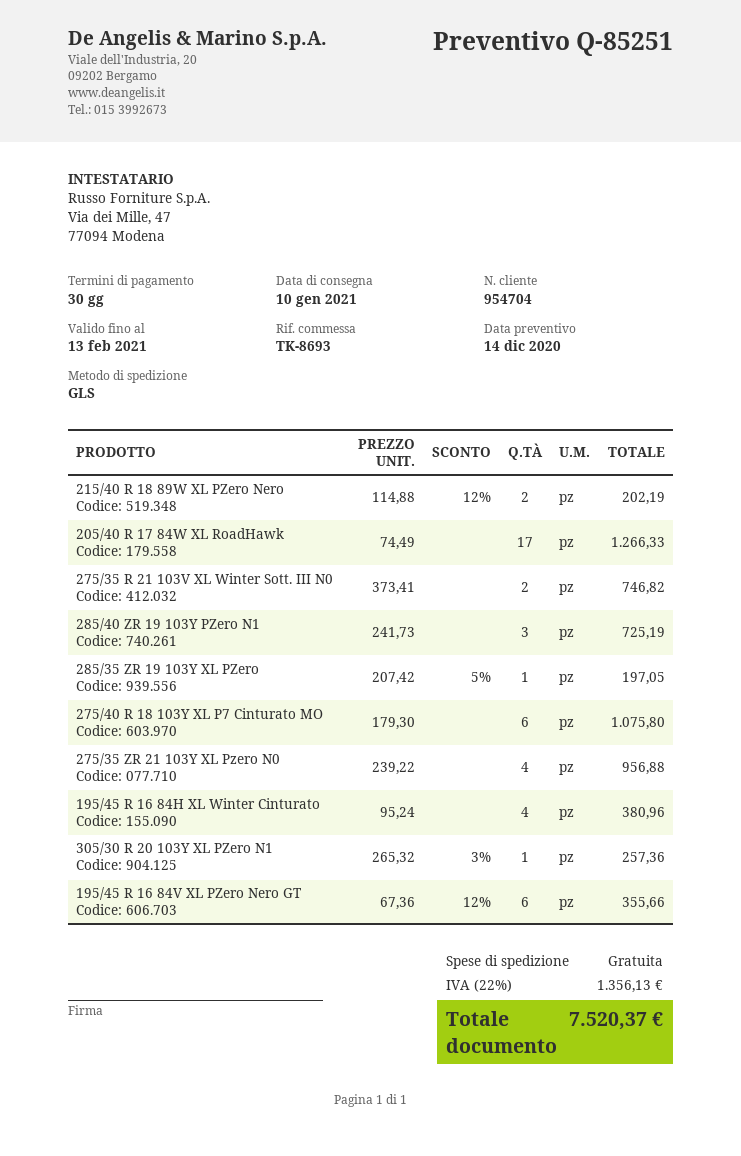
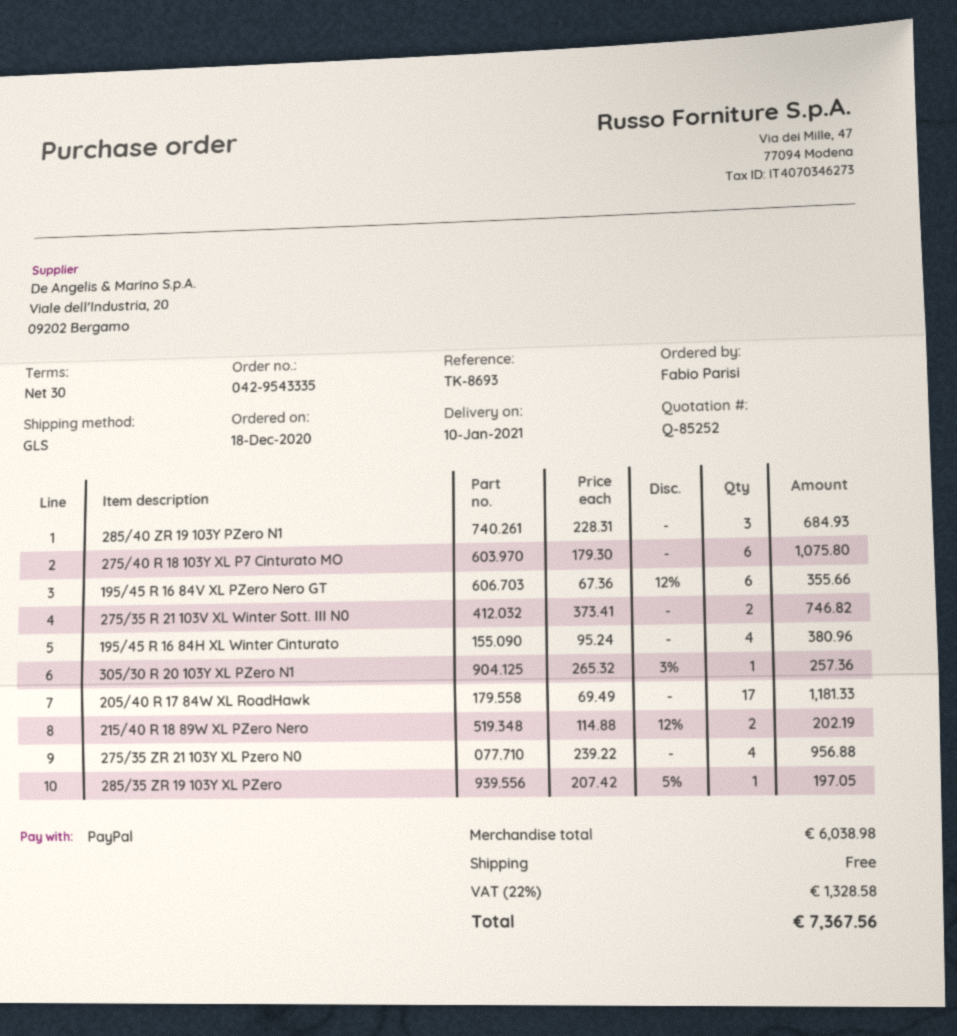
quote number: Q-85251 -> Q-85252
205/40 R 17 84W XL RoadHawk: 17 x 74.49 = 1266.33 -> 17 x 69.49 = 1181.33
285/40 ZR 19 103Y PZero N1: 3 x 241.73 = 725.19 -> 3 x 228.31 = 684.93
tax: 22% = 1356.13 -> 22% = 1328.58
total: 7520.37 -> 7367.56

